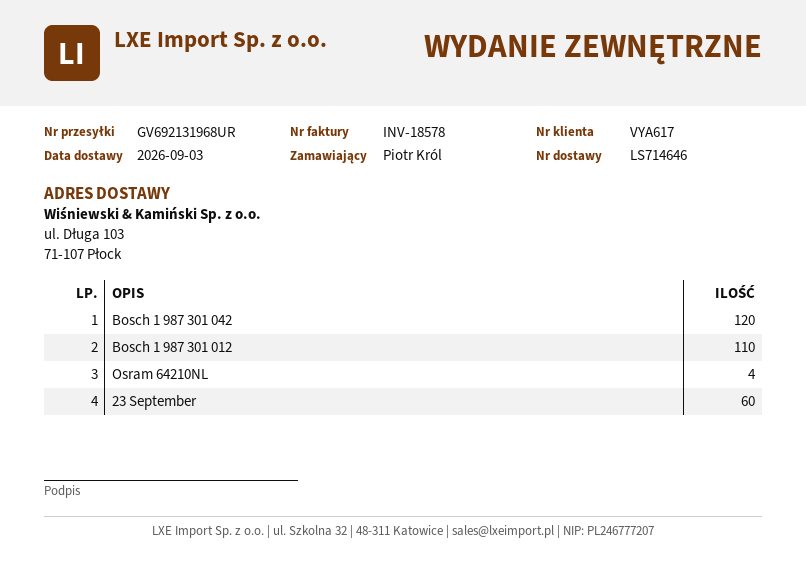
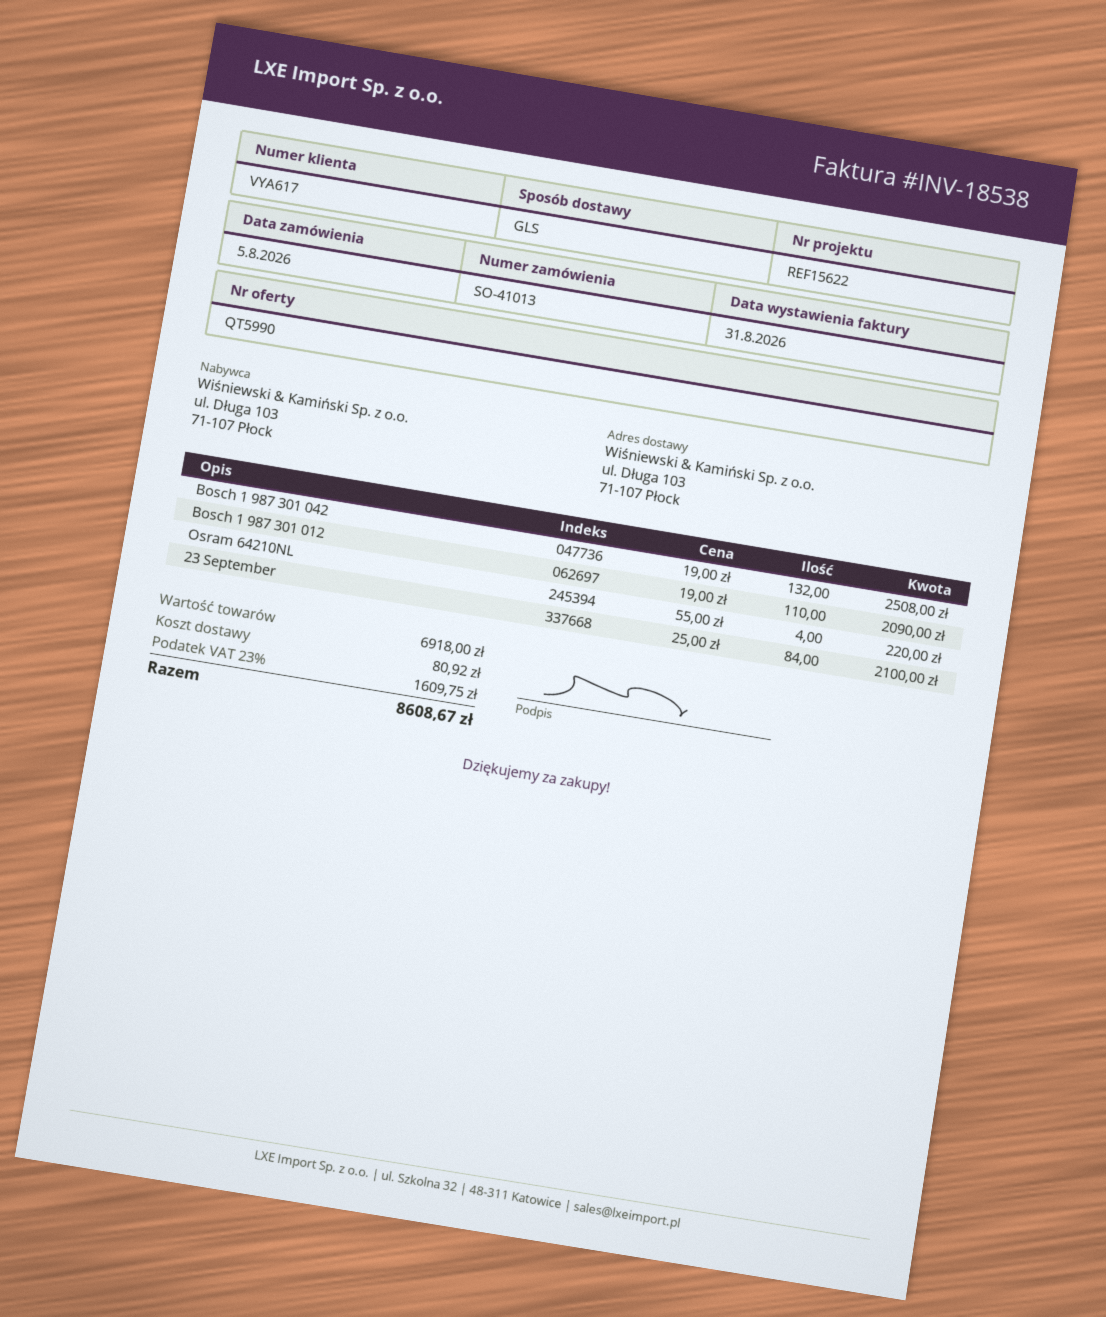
invoice number: INV-18578 -> INV-18538
Bosch 1 987 301 042: 120 -> 132
23 September: 60 -> 84

